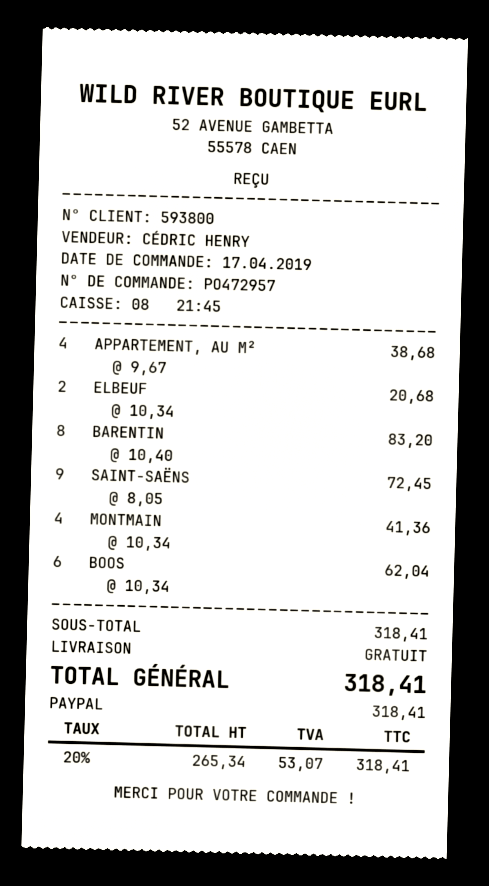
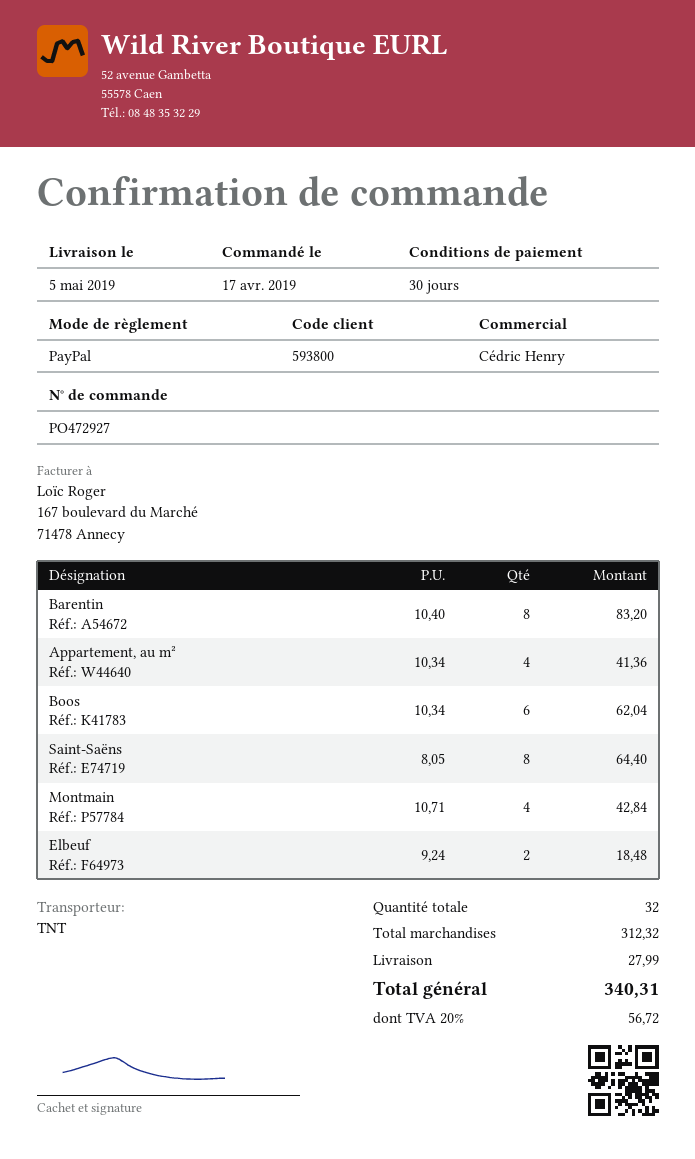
order number: PO472957 -> PO472927
APPARTEMENT, AU M²: 4 x 9.67 = 38.68 -> 4 x 10.34 = 41.36
ELBEUF: 2 x 10.34 = 20.68 -> 2 x 9.24 = 18.48
SAINT-SAËNS: 9 x 8.05 = 72.45 -> 8 x 8.05 = 64.40
MONTMAIN: 4 x 10.34 = 41.36 -> 4 x 10.71 = 42.84
subtotal: 318.41 -> 312.32
shipping: 0.00 -> 27.99
tax: 20% = 53.07 -> 20% = 56.72
total: 318.41 -> 340.31

